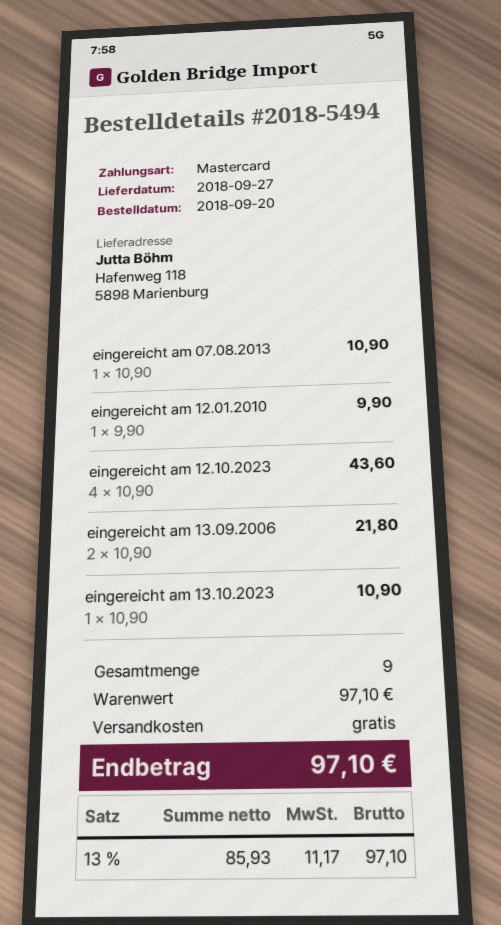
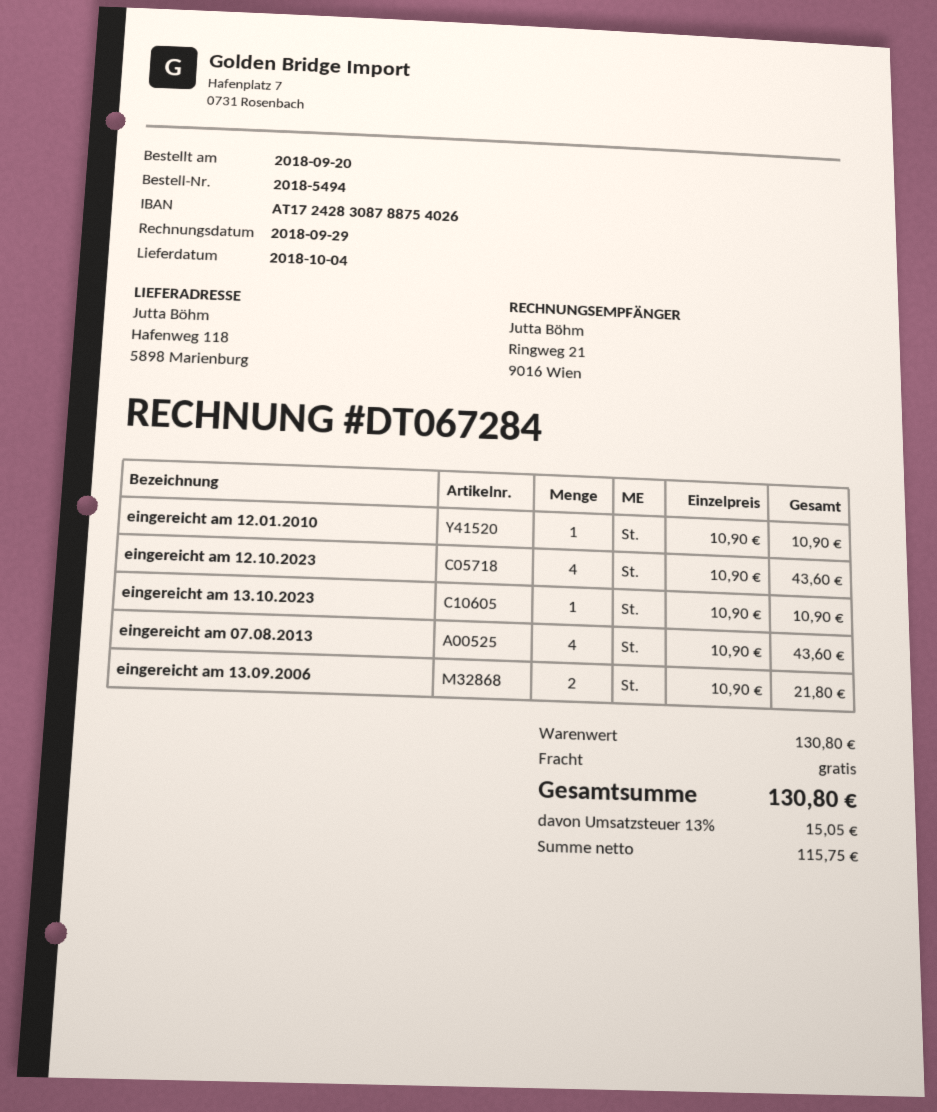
delivery date: 2018-09-27 -> 2018-10-04
eingereicht am 07.08.2013: 1 x 10.90 = 10.90 -> 4 x 10.90 = 43.60
eingereicht am 12.01.2010: 1 x 9.90 = 9.90 -> 1 x 10.90 = 10.90
subtotal: 97.10 -> 130.80
net: 85.93 -> 115.75
tax: 13% = 11.17 -> 13% = 15.05
total: 97.10 -> 130.80

